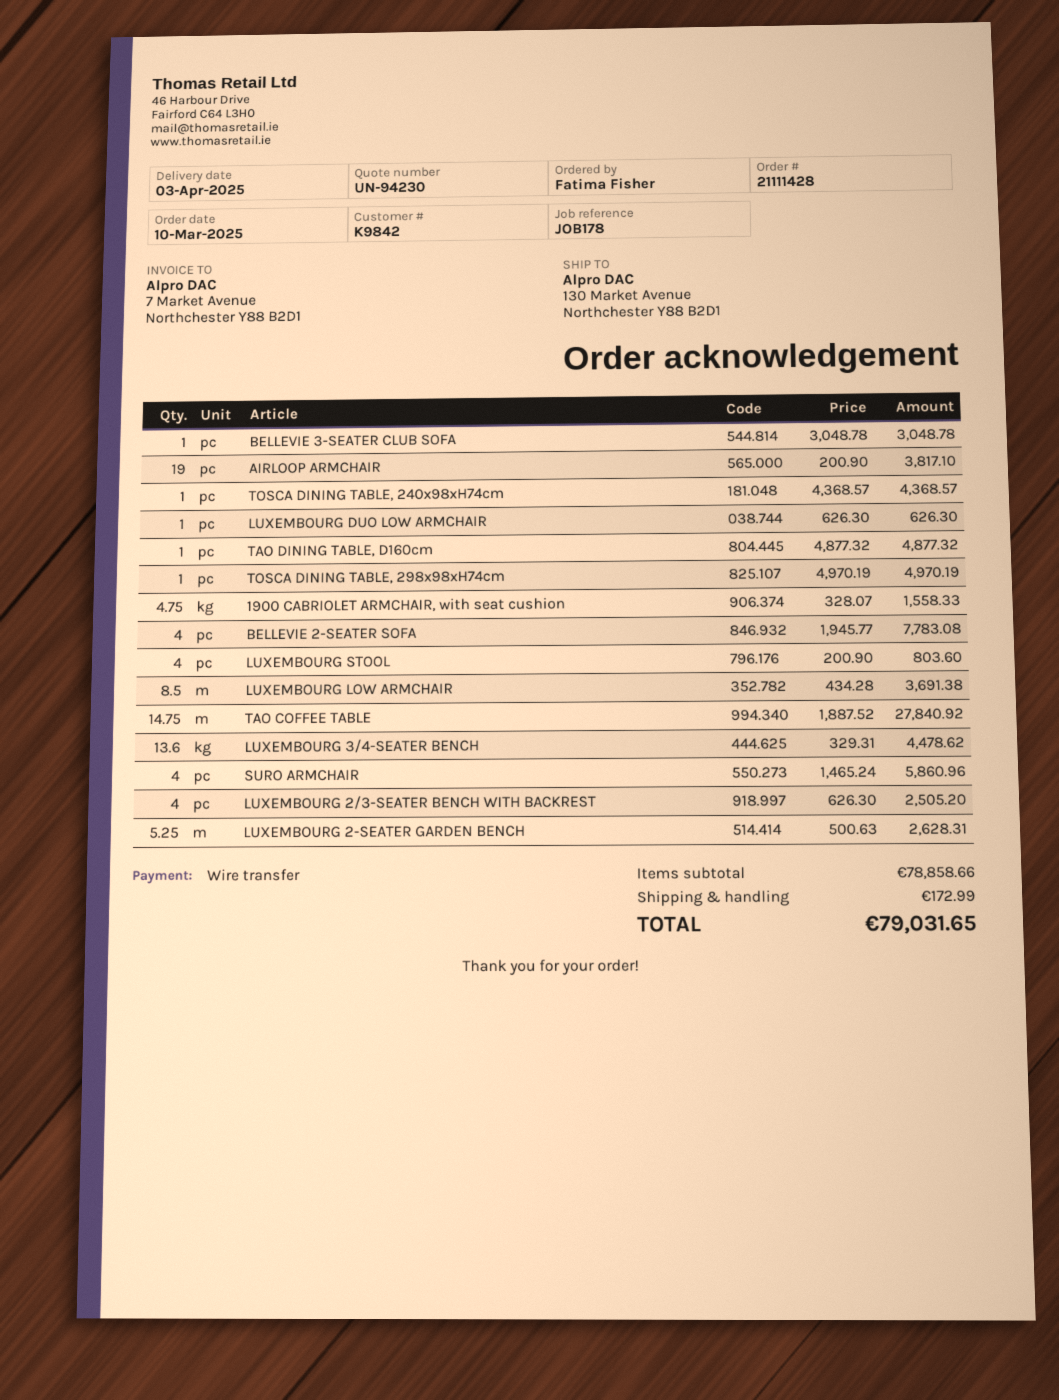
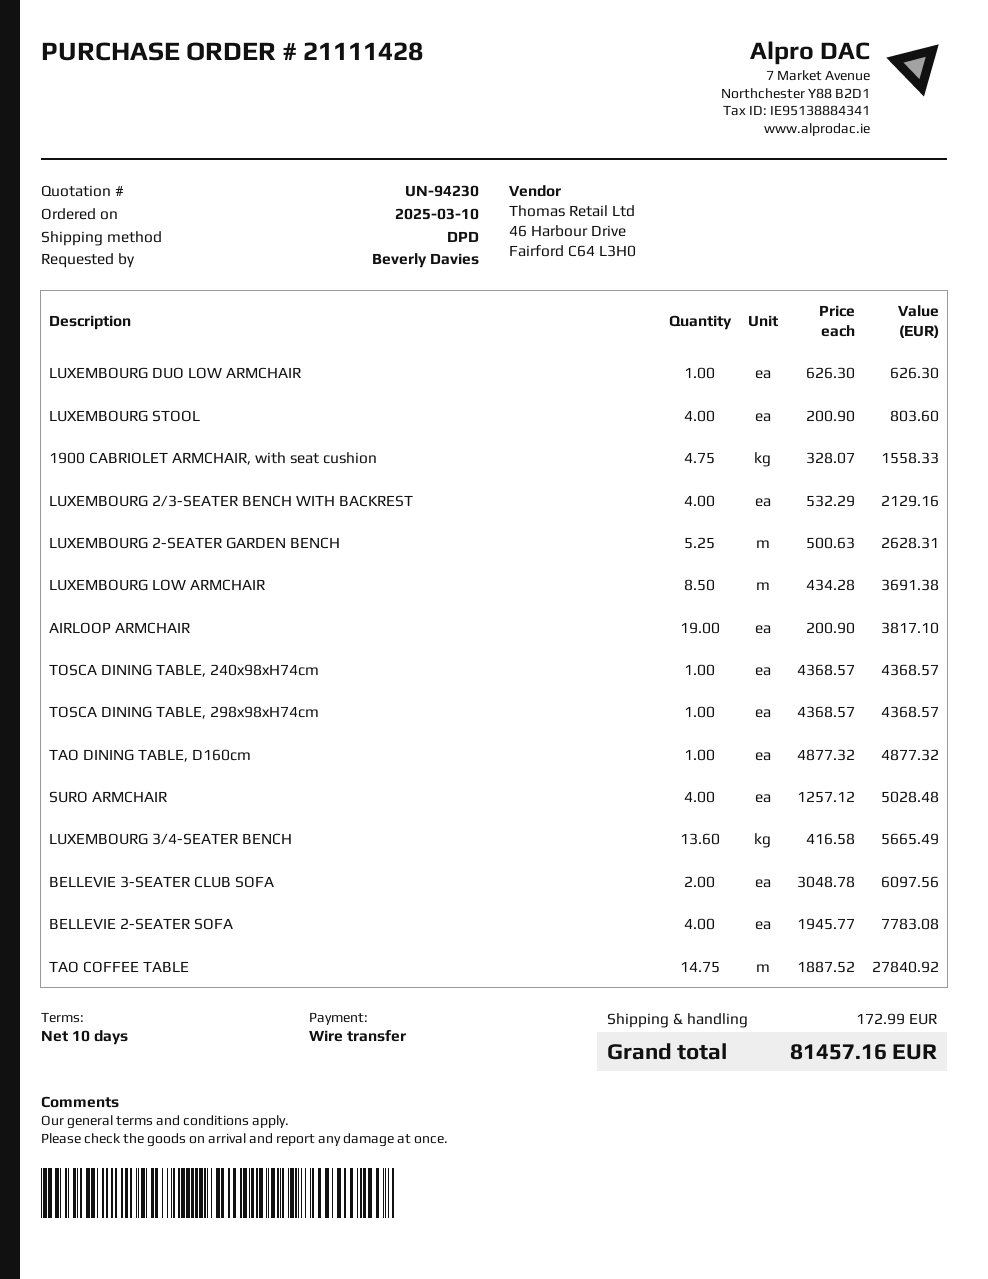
ordered by: Fatima Fisher -> Beverly Davies
BELLEVIE 3-SEATER CLUB SOFA: 1 x 3048.78 = 3048.78 -> 2 x 3048.78 = 6097.56
TOSCA DINING TABLE, 298x98xH74cm: 1 x 4970.19 = 4970.19 -> 1 x 4368.57 = 4368.57
LUXEMBOURG 3/4-SEATER BENCH: 13.6 x 329.31 = 4478.62 -> 13.6 x 416.58 = 5665.49
SURO ARMCHAIR: 4 x 1465.24 = 5860.96 -> 4 x 1257.12 = 5028.48
LUXEMBOURG 2/3-SEATER BENCH WITH BACKREST: 4 x 626.30 = 2505.20 -> 4 x 532.29 = 2129.16
total: 79031.65 -> 81457.16

